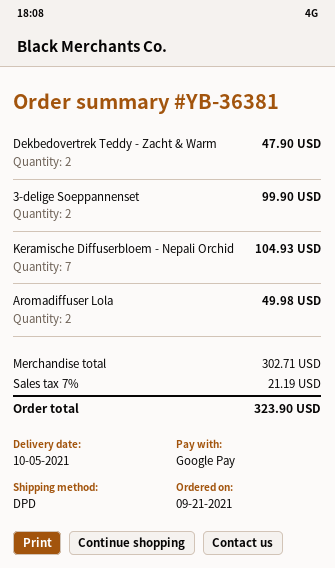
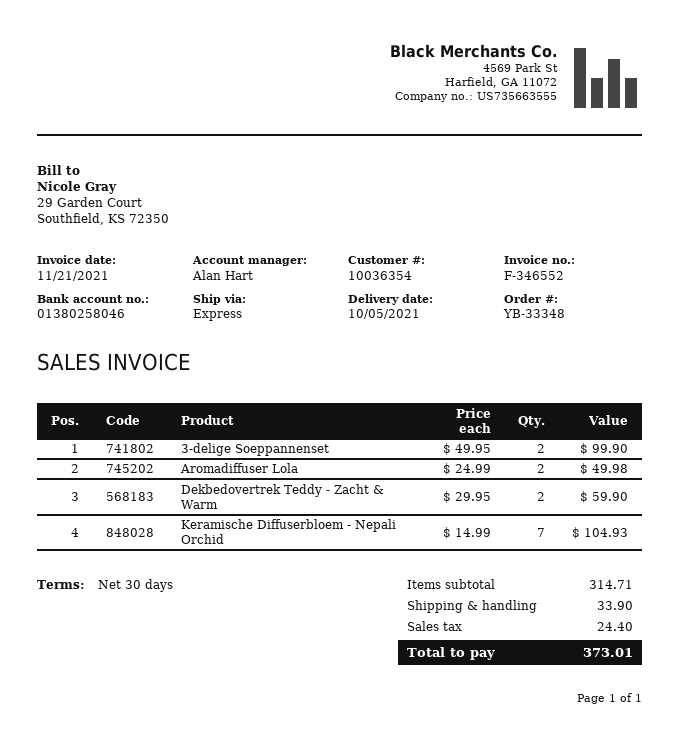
order number: YB-36381 -> YB-33348
shipping method: DPD -> express
Dekbedovertrek Teddy - Zacht & Warm: 2 for 47.90 -> 2 for 59.90
subtotal: 302.71 -> 314.71
shipping: none -> 33.90
tax: 21.19 -> 24.40
total: 323.90 -> 373.01

